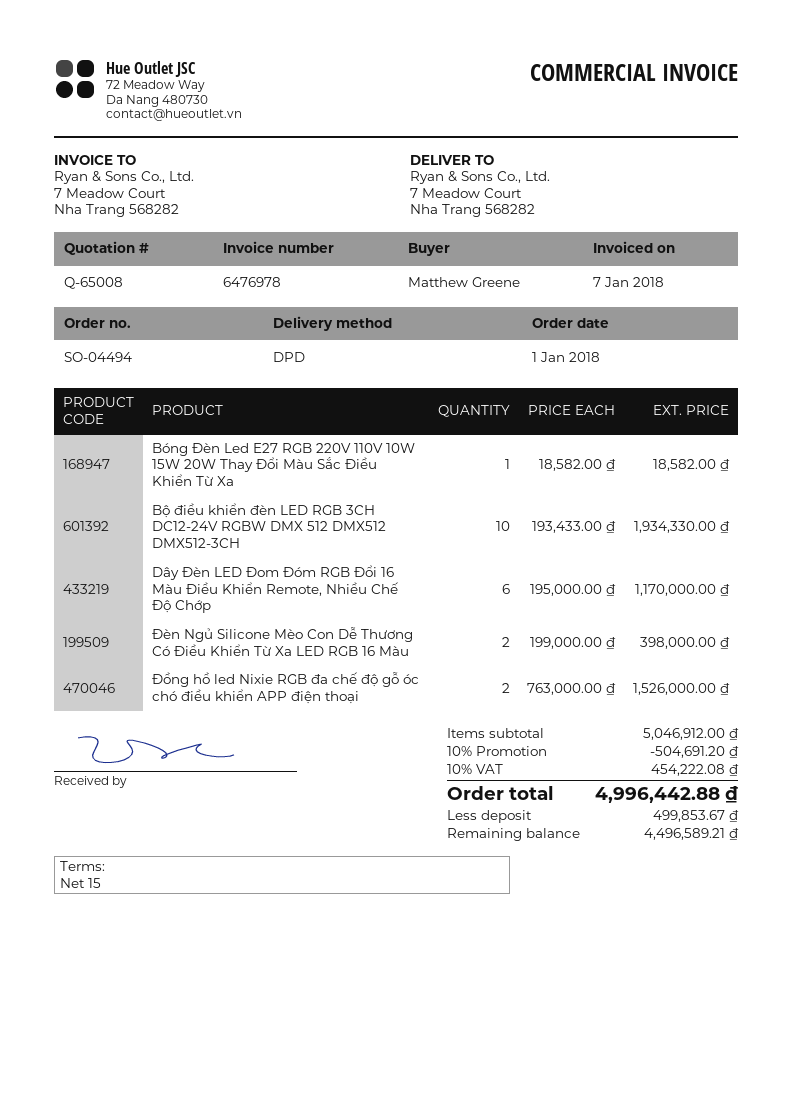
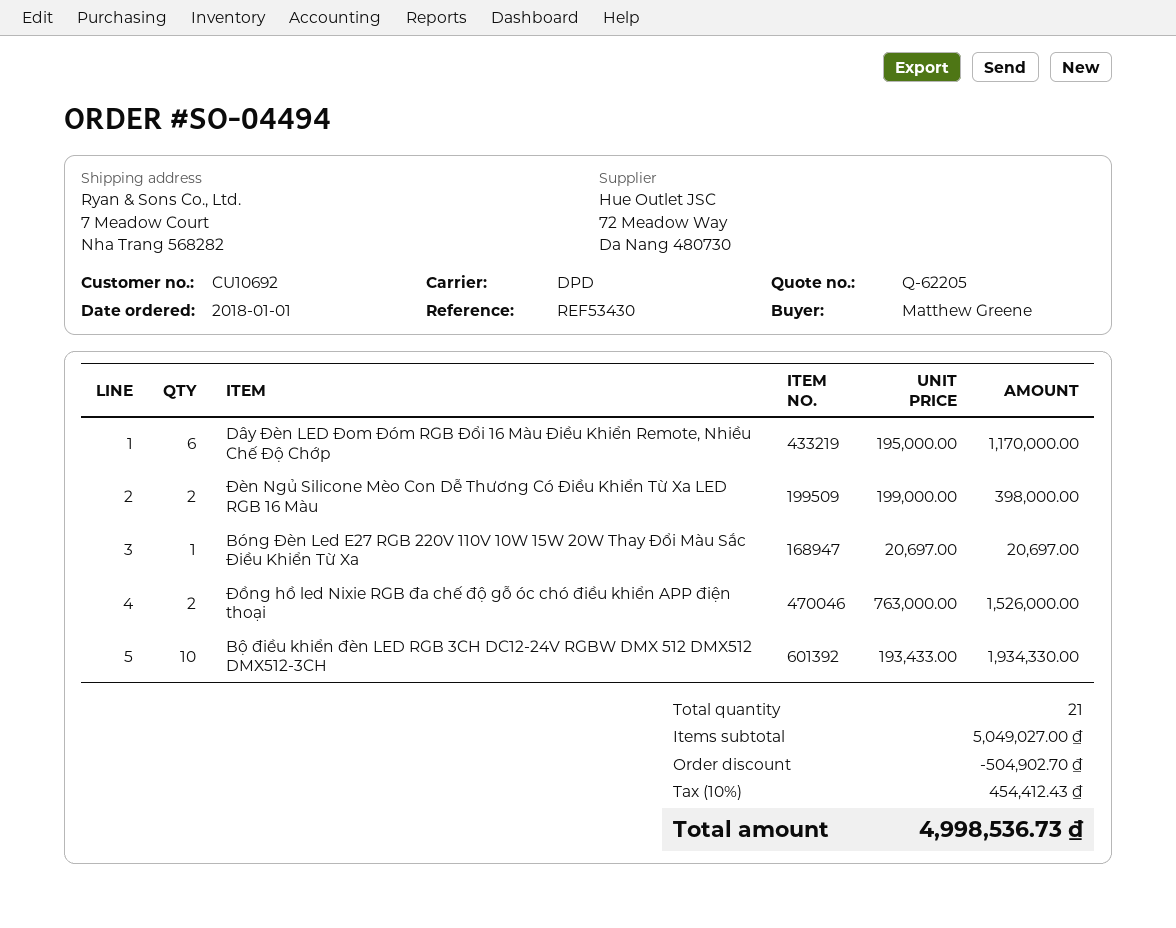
quote number: Q-65008 -> Q-62205
Bóng Đèn Led E27 RGB 220V 110V 10W 15W 20W Thay Đổi Màu Sắc Điều Khiển Từ Xa: 1 x 18582.00 = 18582.00 -> 1 x 20697.00 = 20697.00
subtotal: 5046912.00 -> 5049027.00
discount: 504691.20 -> 504902.70
tax: 10% = 454222.08 -> 10% = 454412.43
total: 4996442.88 -> 4998536.73

